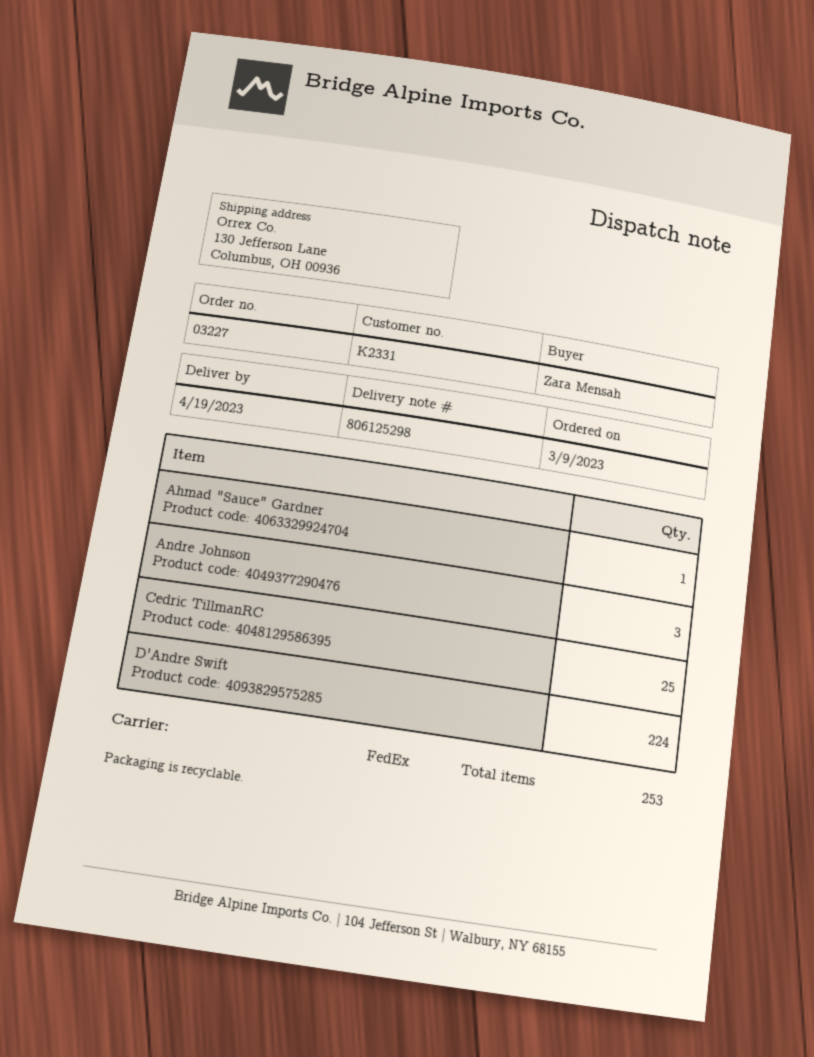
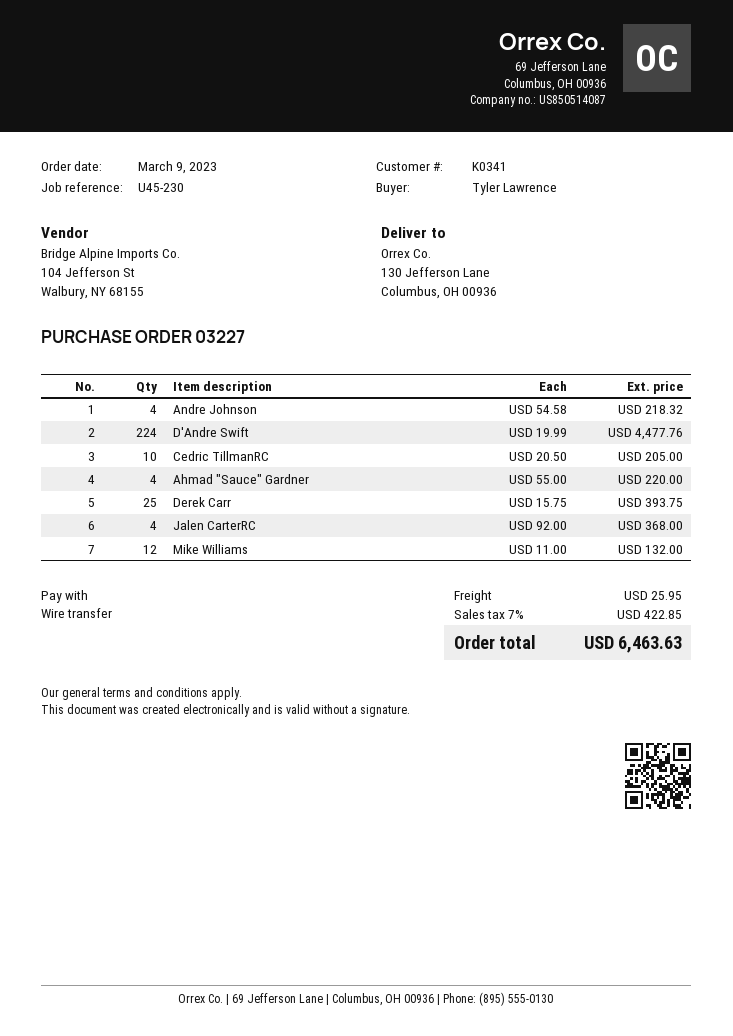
customer number: K2331 -> K0341
ordered by: Zara Mensah -> Tyler Lawrence
Ahmad "Sauce" Gardner: 1 -> 4
Andre Johnson: 3 -> 4
Cedric TillmanRC: 25 -> 10
Derek Carr: none -> 25
Jalen CarterRC: none -> 4
Mike Williams: none -> 12

